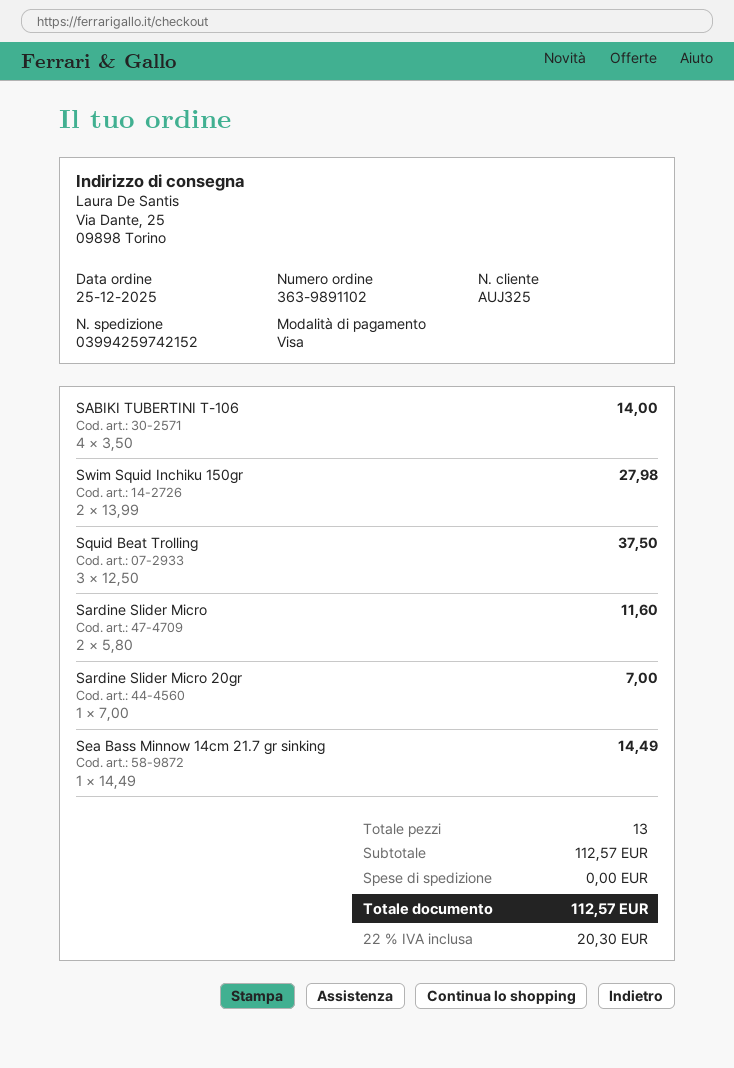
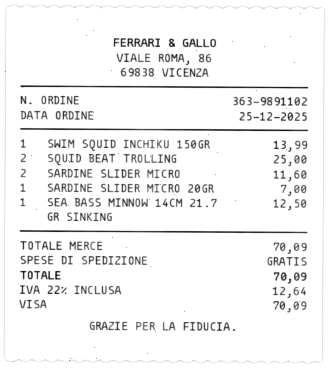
SABIKI TUBERTINI T-106: 4 for 14.00 -> none
Swim Squid Inchiku 150gr: 2 for 27.98 -> 1 for 13.99
Squid Beat Trolling: 3 for 37.50 -> 2 for 25.00
Sea Bass Minnow 14cm 21.7 gr sinking: 1 for 14.49 -> 1 for 12.50
subtotal: 112.57 -> 70.09
tax: 22% = 20.30 -> 22% = 12.64
total: 112.57 -> 70.09

